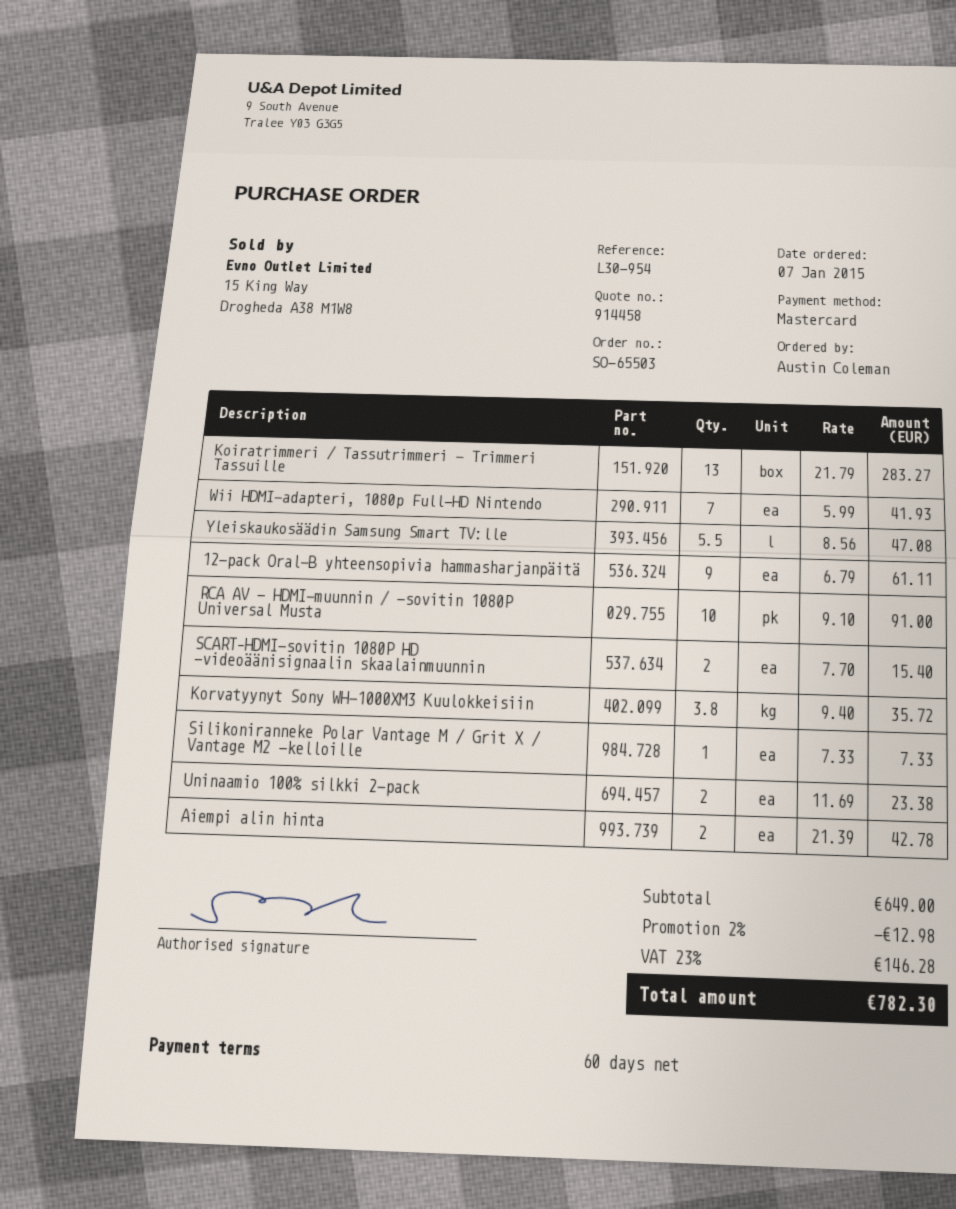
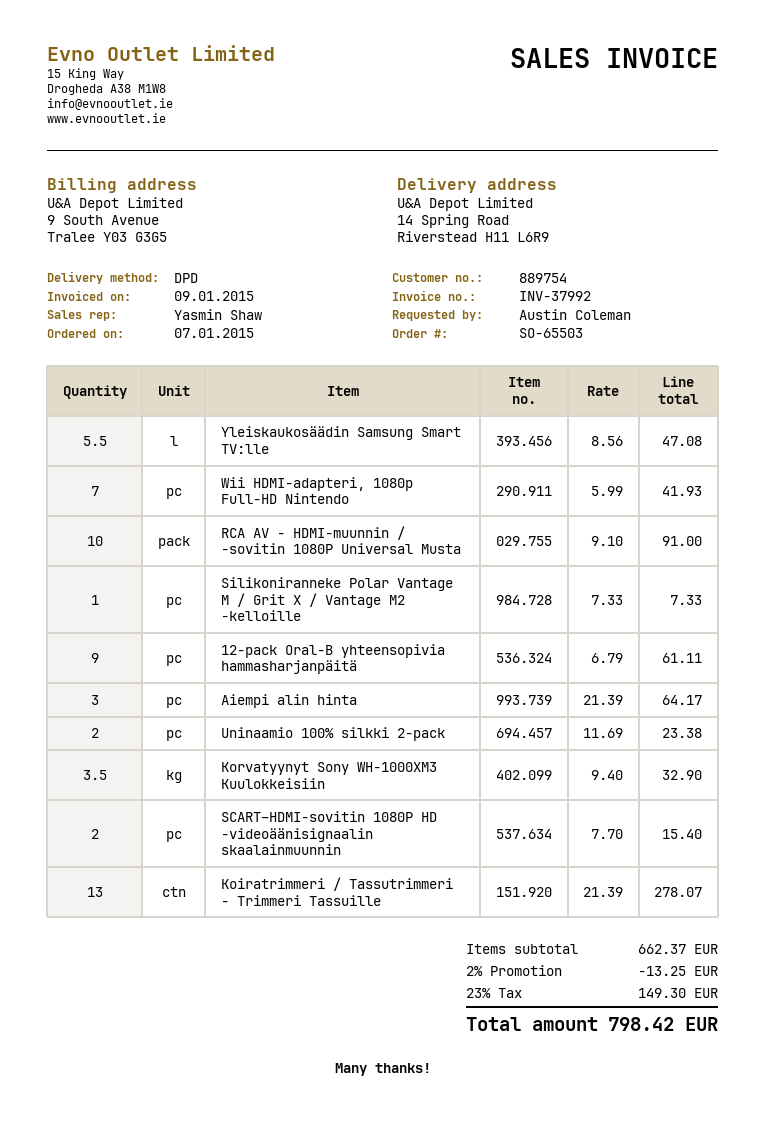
Koiratrimmeri / Tassutrimmeri - Trimmeri Tassuille: 13 x 21.79 = 283.27 -> 13 x 21.39 = 278.07
Korvatyynyt Sony WH-1000XM3 Kuulokkeisiin: 3.8 x 9.40 = 35.72 -> 3.5 x 9.40 = 32.90
Aiempi alin hinta: 2 x 21.39 = 42.78 -> 3 x 21.39 = 64.17
subtotal: 649.00 -> 662.37
discount: 2% = 12.98 -> 2% = 13.25
tax: 23% = 146.28 -> 23% = 149.30
total: 782.30 -> 798.42

